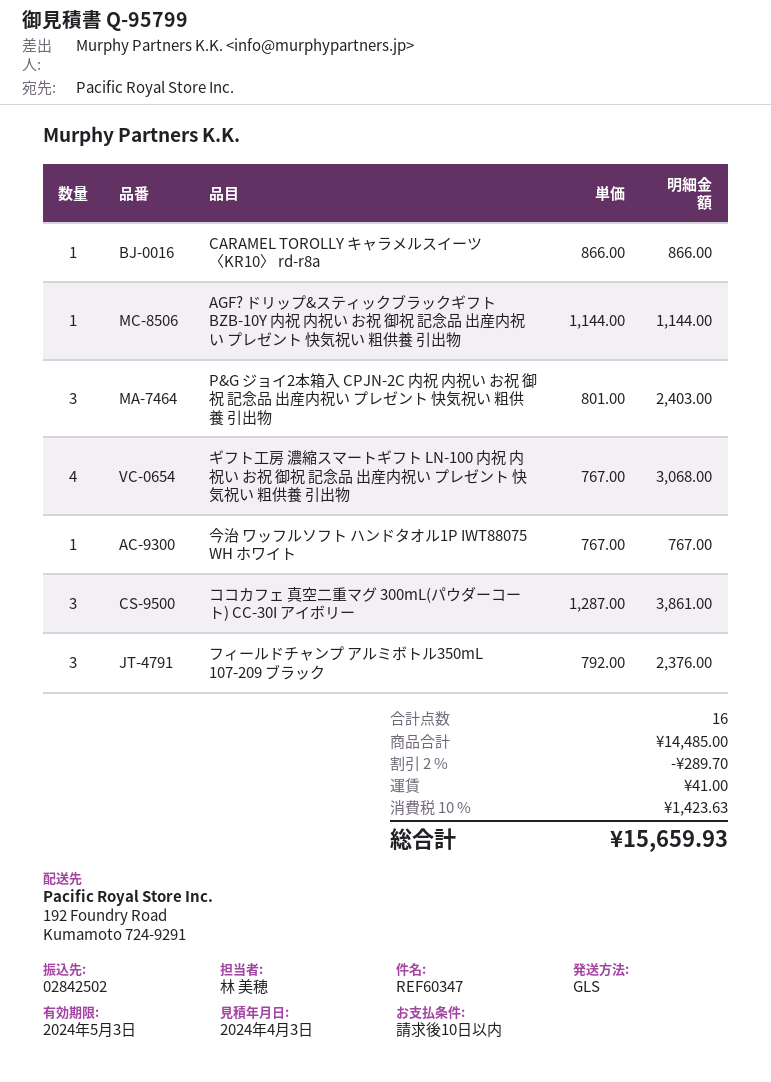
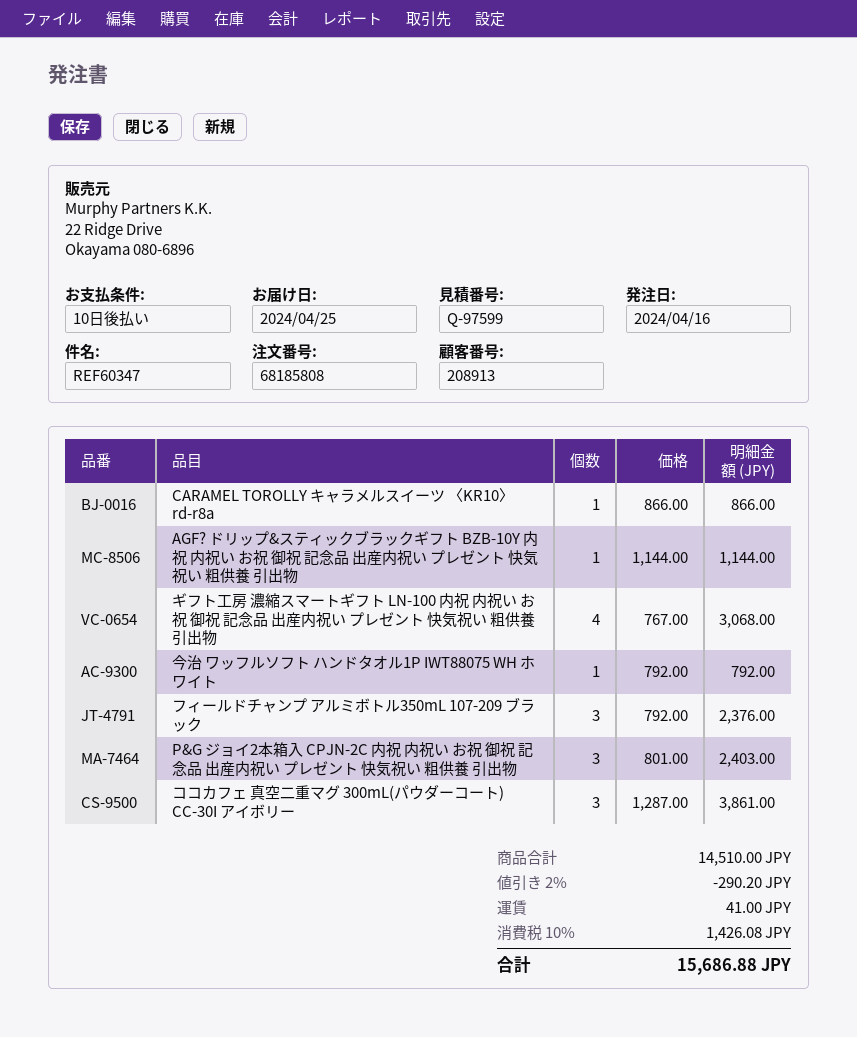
quote number: Q-95799 -> Q-97599
今治 ワッフルソフト ハンドタオル1P IWT88075 WH ホワイト: 1 x 767.00 = 767.00 -> 1 x 792.00 = 792.00
subtotal: 14485.00 -> 14510.00
discount: 2% = 289.70 -> 2% = 290.20
tax: 10% = 1423.63 -> 10% = 1426.08
total: 15659.93 -> 15686.88

